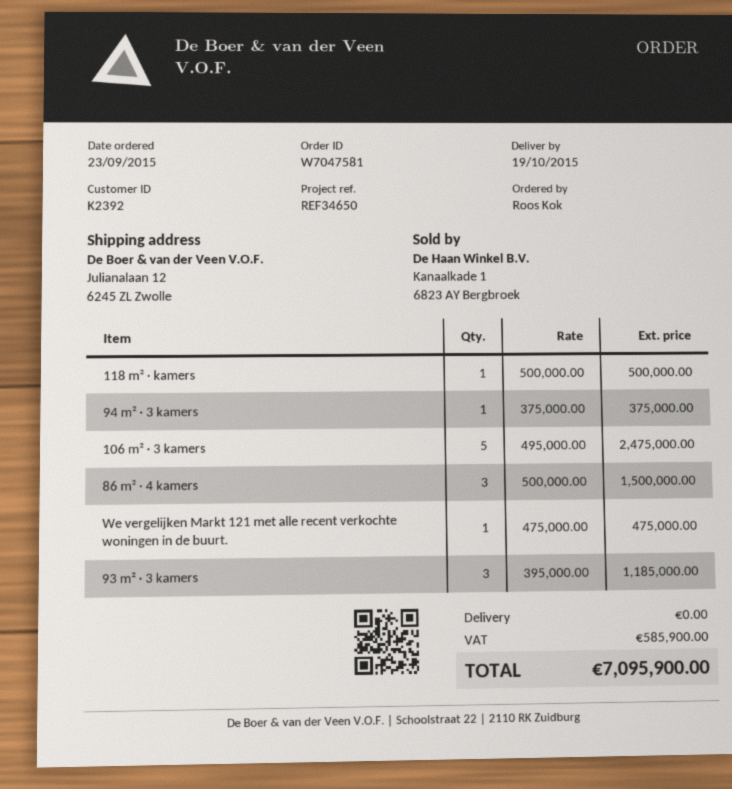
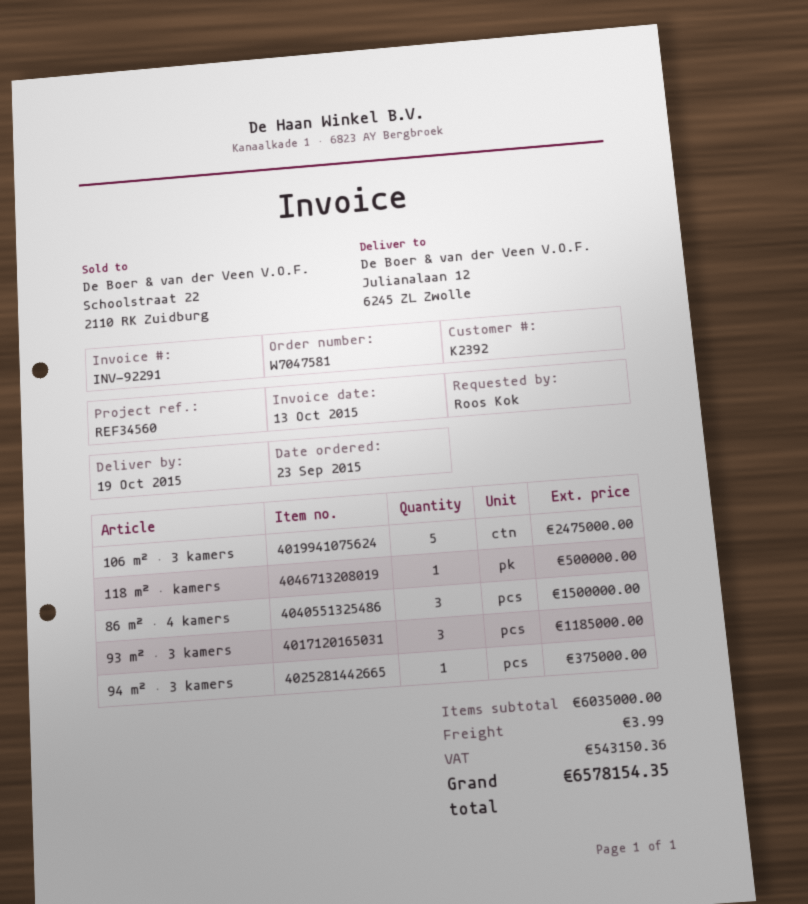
reference: REF34650 -> REF34560
We vergelijken Markt 121 met alle recent verkochte woningen in de buurt.: 1 for 475000.00 -> none
shipping: 0.00 -> 3.99
tax: 585900.00 -> 543150.36
total: 7095900.00 -> 6578154.35

